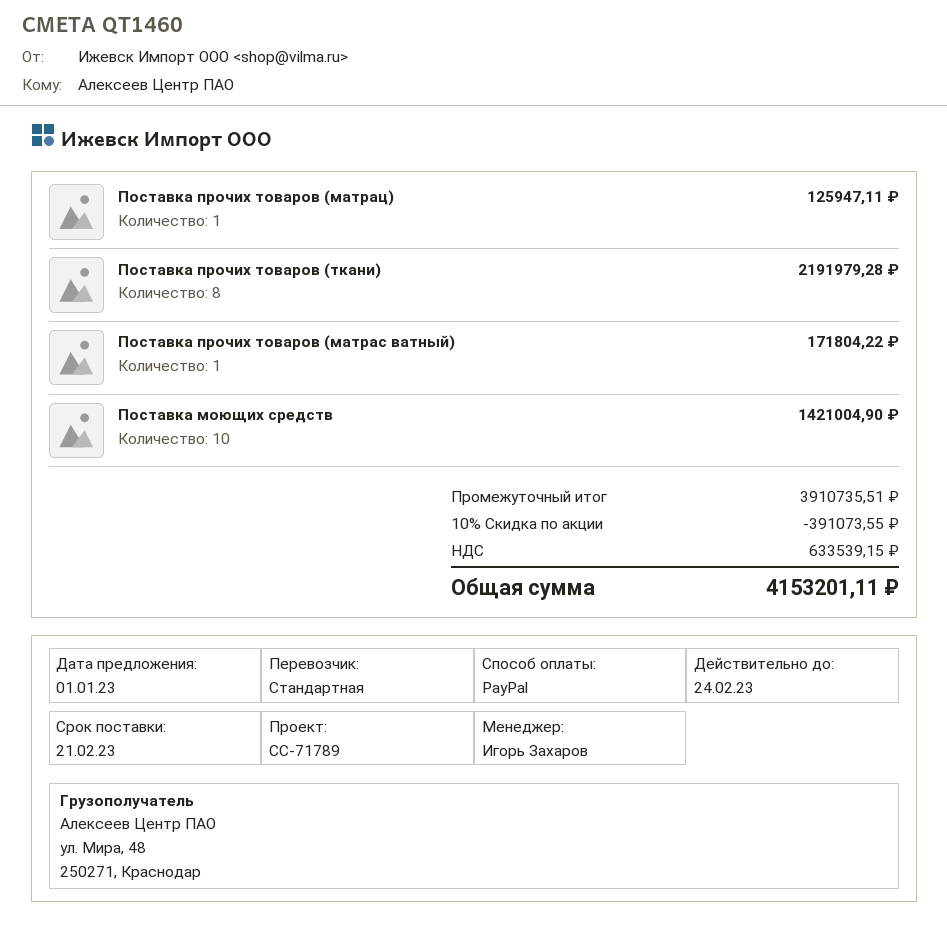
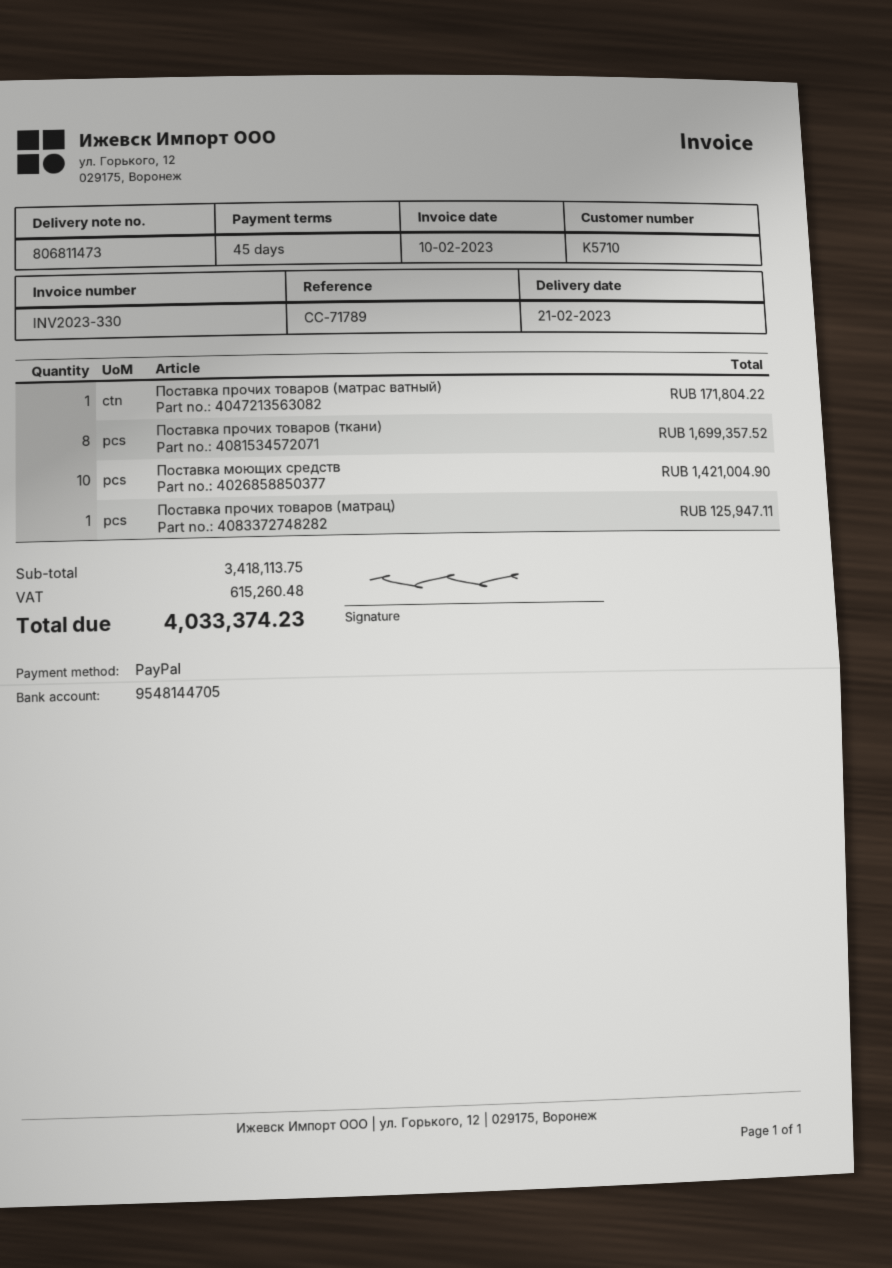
Поставка прочих товаров (ткани): 8 for 2191979.28 -> 8 for 1699357.52
subtotal: 3910735.51 -> 3418113.75
discount: 10% = 391073.55 -> none
tax: 633539.15 -> 615260.48
total: 4153201.11 -> 4033374.23

